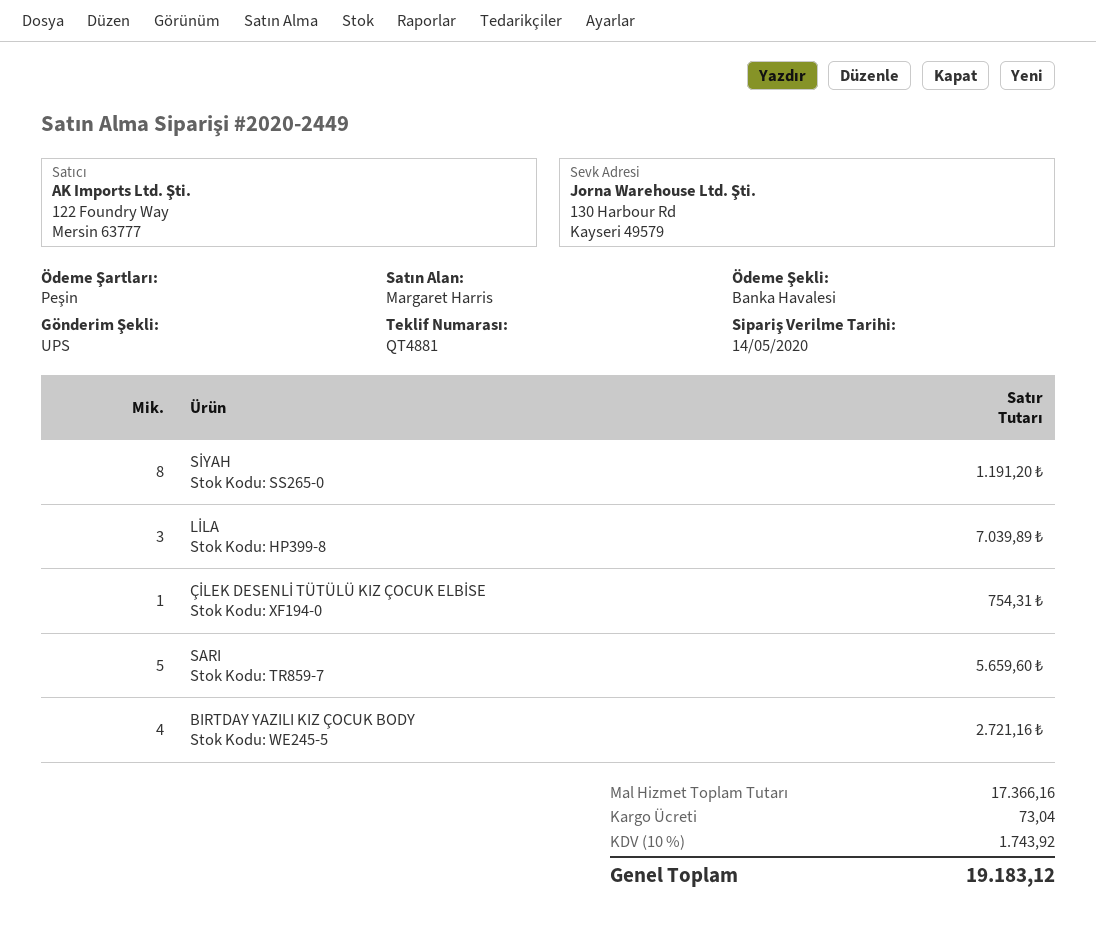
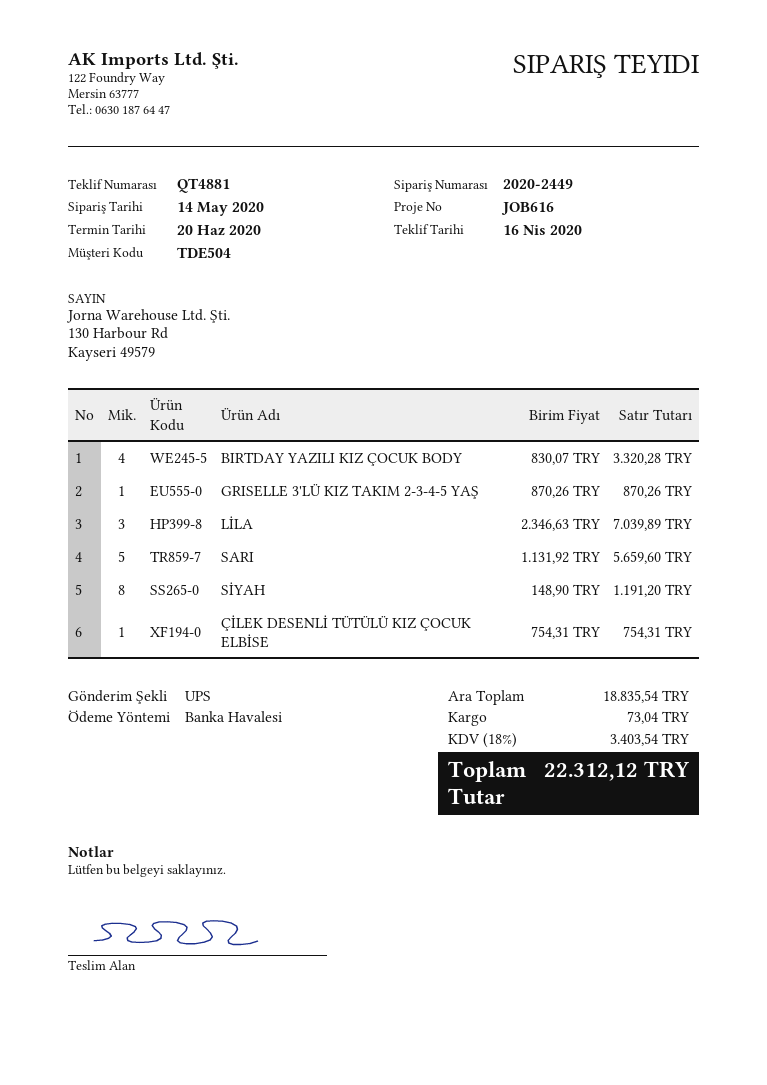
BIRTDAY YAZILI KIZ ÇOCUK BODY: 4 for 2721.16 -> 4 for 3320.28
GRISELLE 3'LÜ KIZ TAKIM 2-3-4-5 YAŞ: none -> 1 for 870.26
subtotal: 17366.16 -> 18835.54
tax: 10% = 1743.92 -> 18% = 3403.54
total: 19183.12 -> 22312.12

